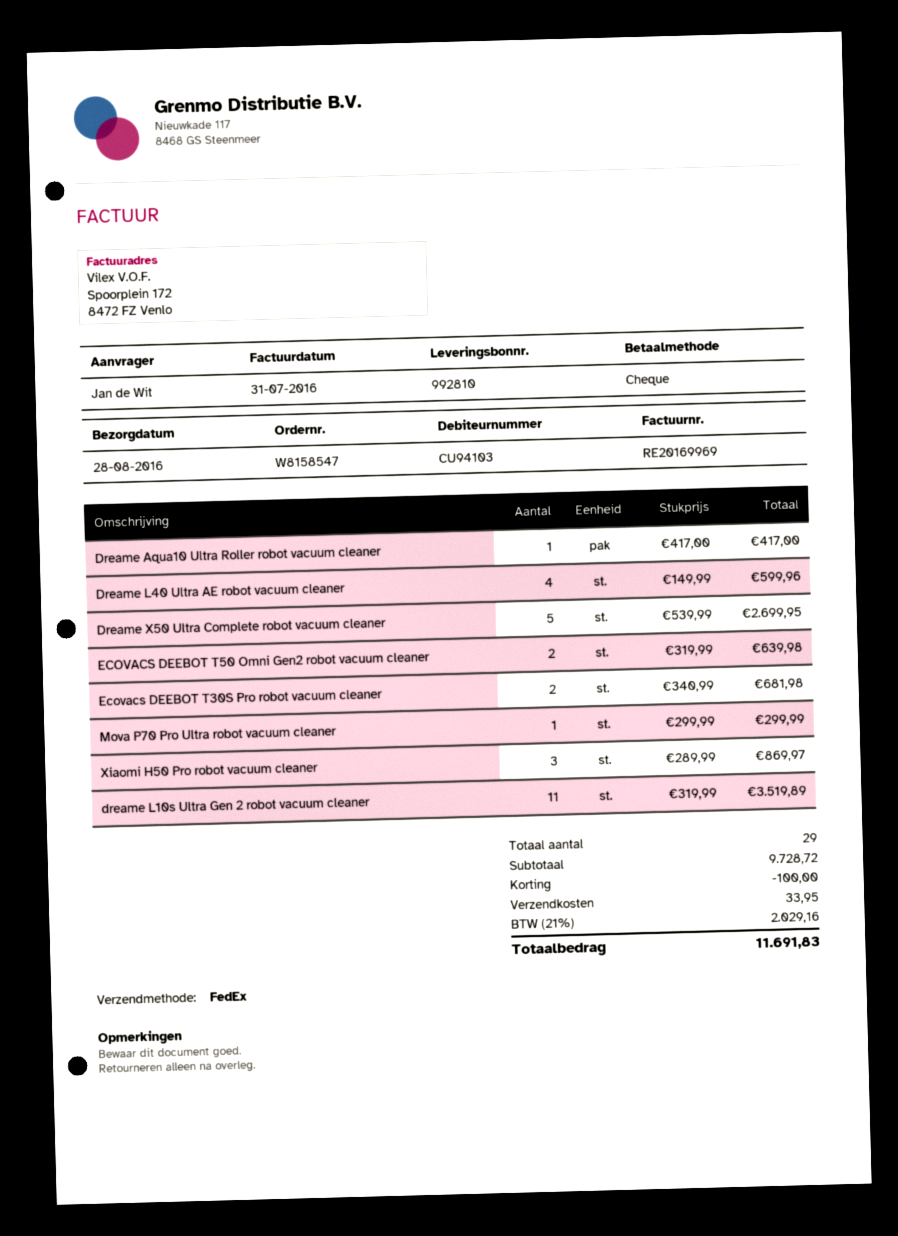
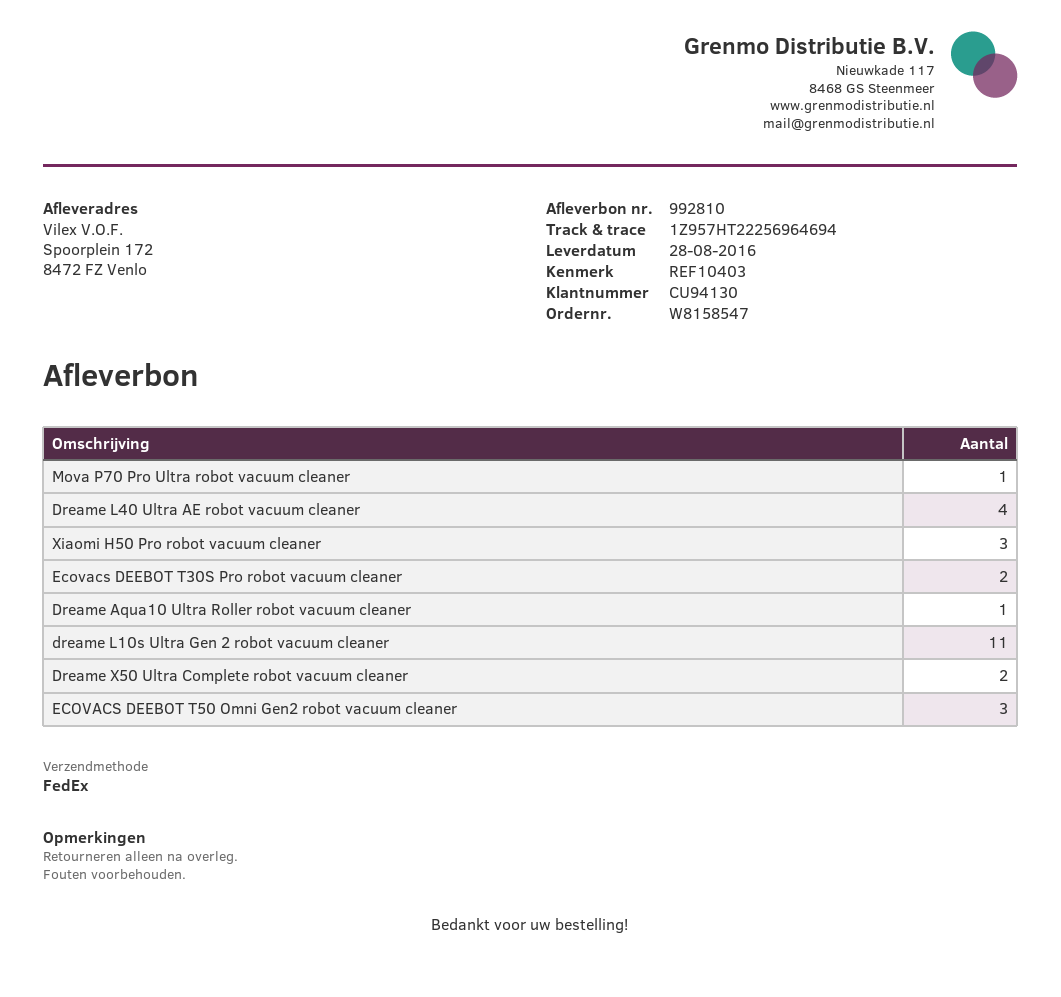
customer number: CU94103 -> CU94130
Dreame X50 Ultra Complete robot vacuum cleaner: 5 -> 2
ECOVACS DEEBOT T50 Omni Gen2 robot vacuum cleaner: 2 -> 3

